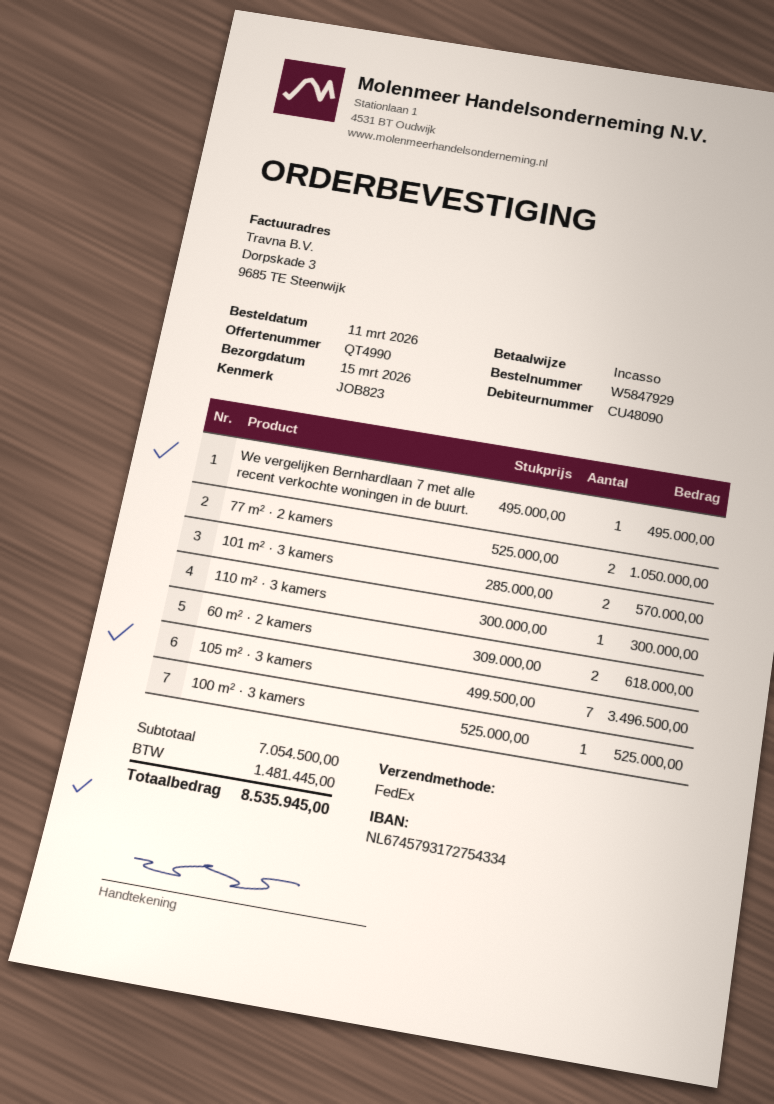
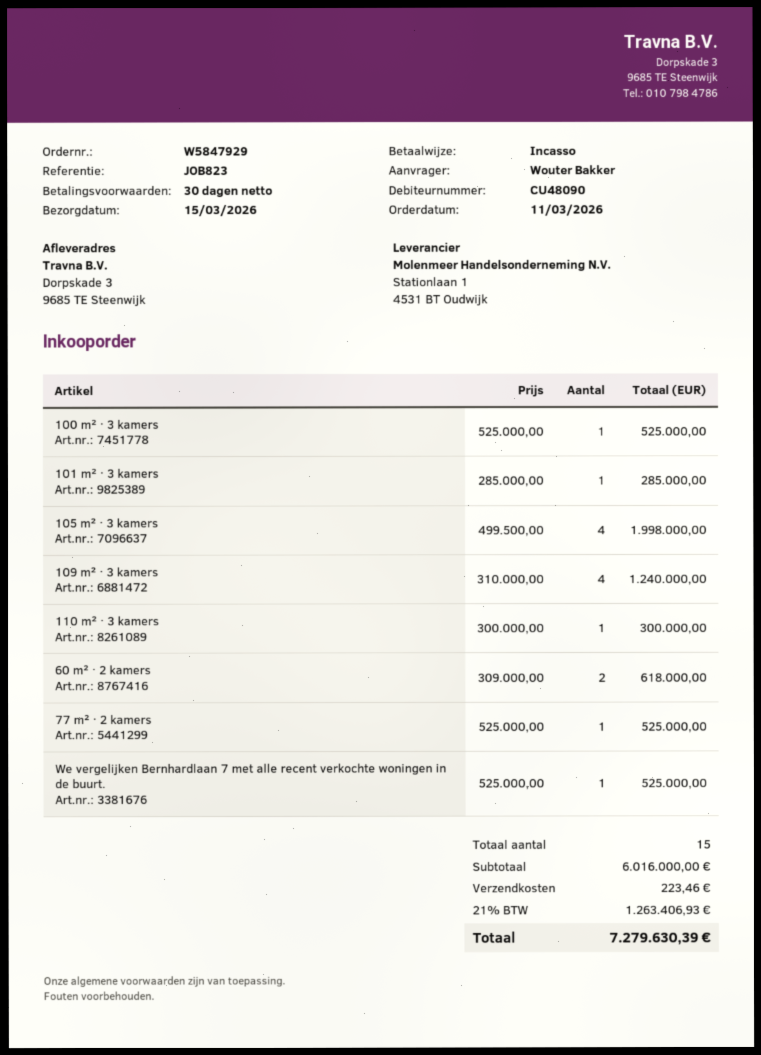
We vergelijken Bernhardlaan 7 met alle recent verkochte woningen in de buurt.: 1 x 495000.00 = 495000.00 -> 1 x 525000.00 = 525000.00
77 m² · 2 kamers: 2 x 525000.00 = 1050000.00 -> 1 x 525000.00 = 525000.00
101 m² · 3 kamers: 2 x 285000.00 = 570000.00 -> 1 x 285000.00 = 285000.00
105 m² · 3 kamers: 7 x 499500.00 = 3496500.00 -> 4 x 499500.00 = 1998000.00
109 m² · 3 kamers: none -> 4 x 310000.00 = 1240000.00
subtotal: 7054500.00 -> 6016000.00
shipping: none -> 223.46
tax: 1481445.00 -> 1263406.93
total: 8535945.00 -> 7279630.39

